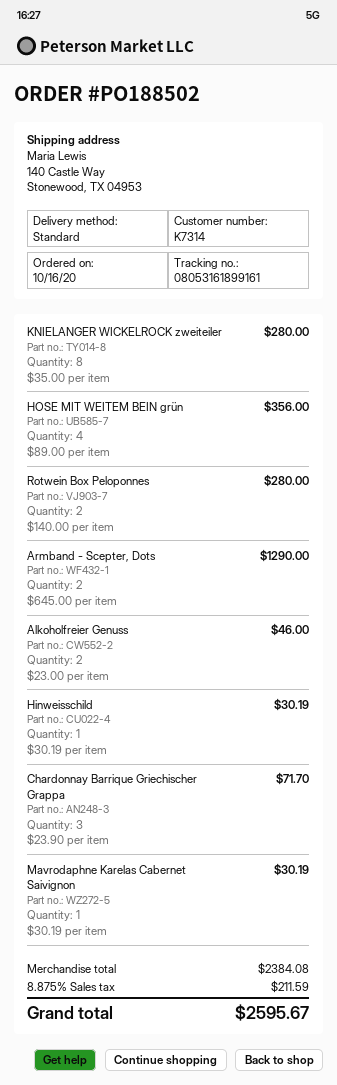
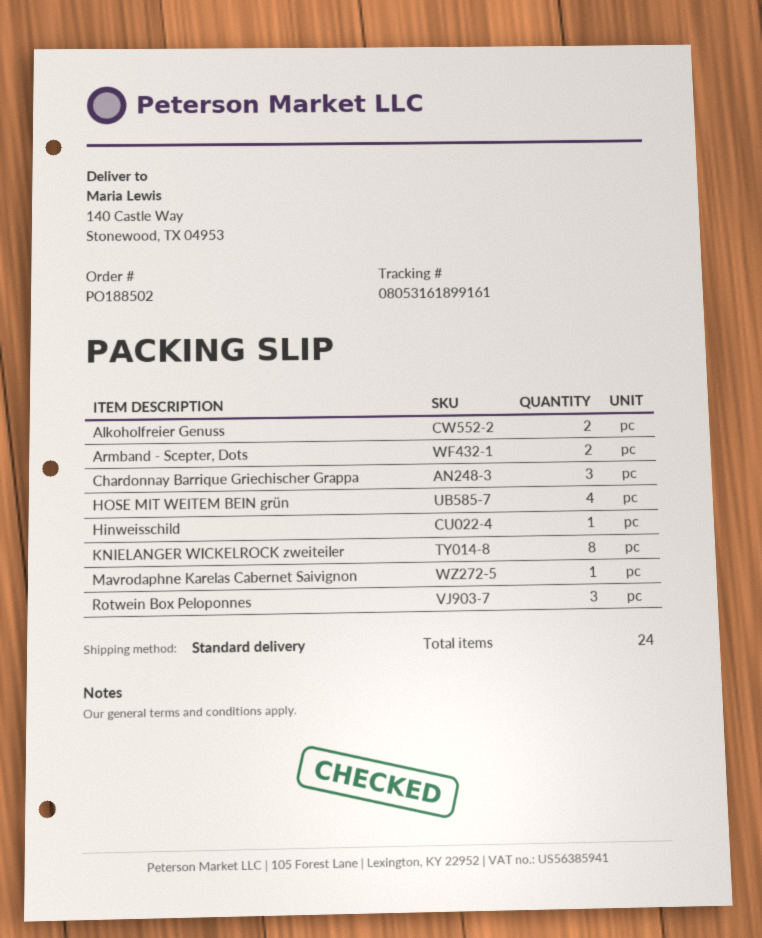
Rotwein Box Peloponnes: 2 -> 3

